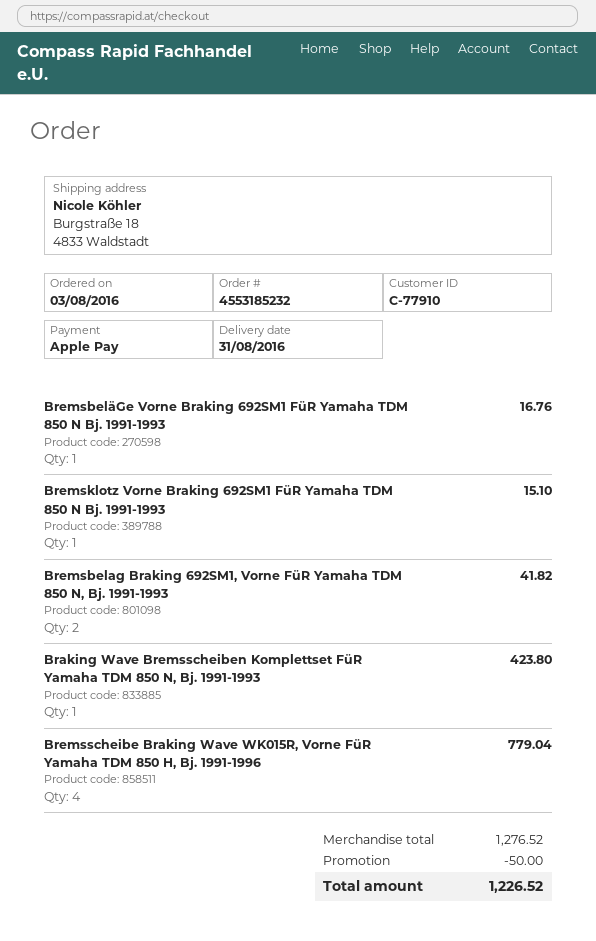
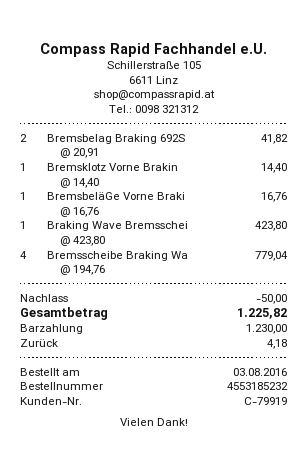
customer number: C-77910 -> C-79919
payment method: Apple Pay -> cash
Bremsklotz Vorne Braking 692SM1 FüR Yamaha TDM 850 N Bj. 1991-1993: 1 for 15.10 -> 1 for 14.40
total: 1226.52 -> 1225.82

